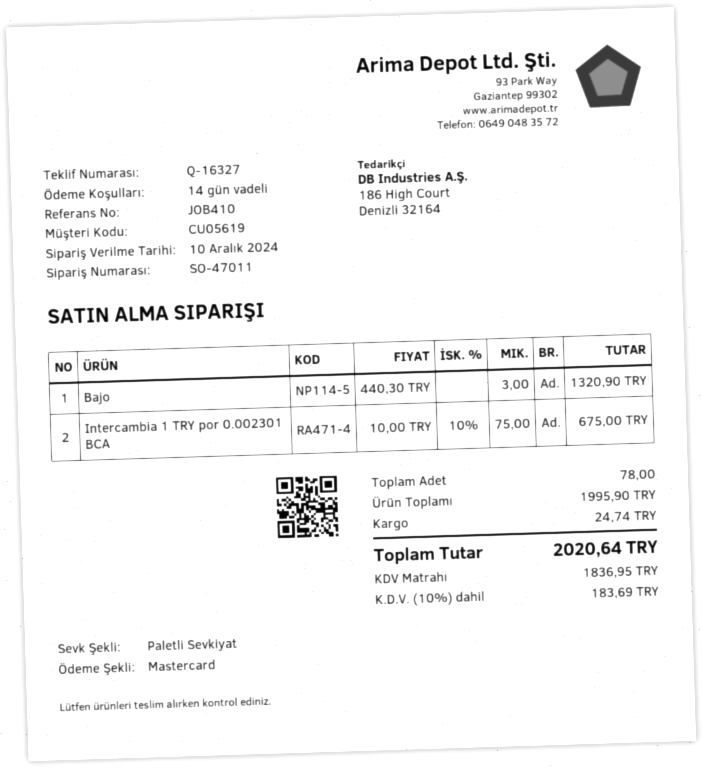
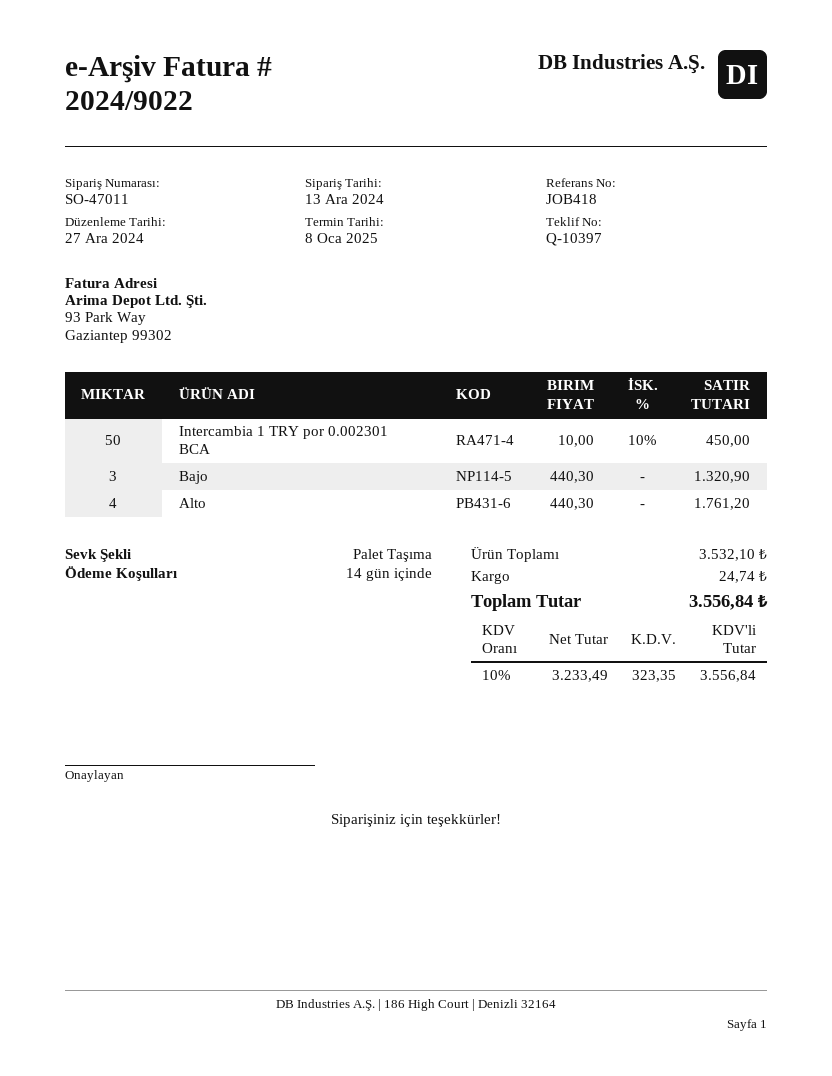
quote number: Q-16327 -> Q-10397
order date: 2024-12-10 -> 2024-12-13
reference: JOB410 -> JOB418
Intercambia 1 TRY por 0.002301 BCA: 75 x 10.00 - 10% = 675.00 -> 50 x 10.00 - 10% = 450.00
Alto: none -> 4 x 440.30 = 1761.20
subtotal: 1995.90 -> 3532.10
net: 1836.95 -> 3233.49
tax: 10% = 183.69 -> 10% = 323.35
total: 2020.64 -> 3556.84

